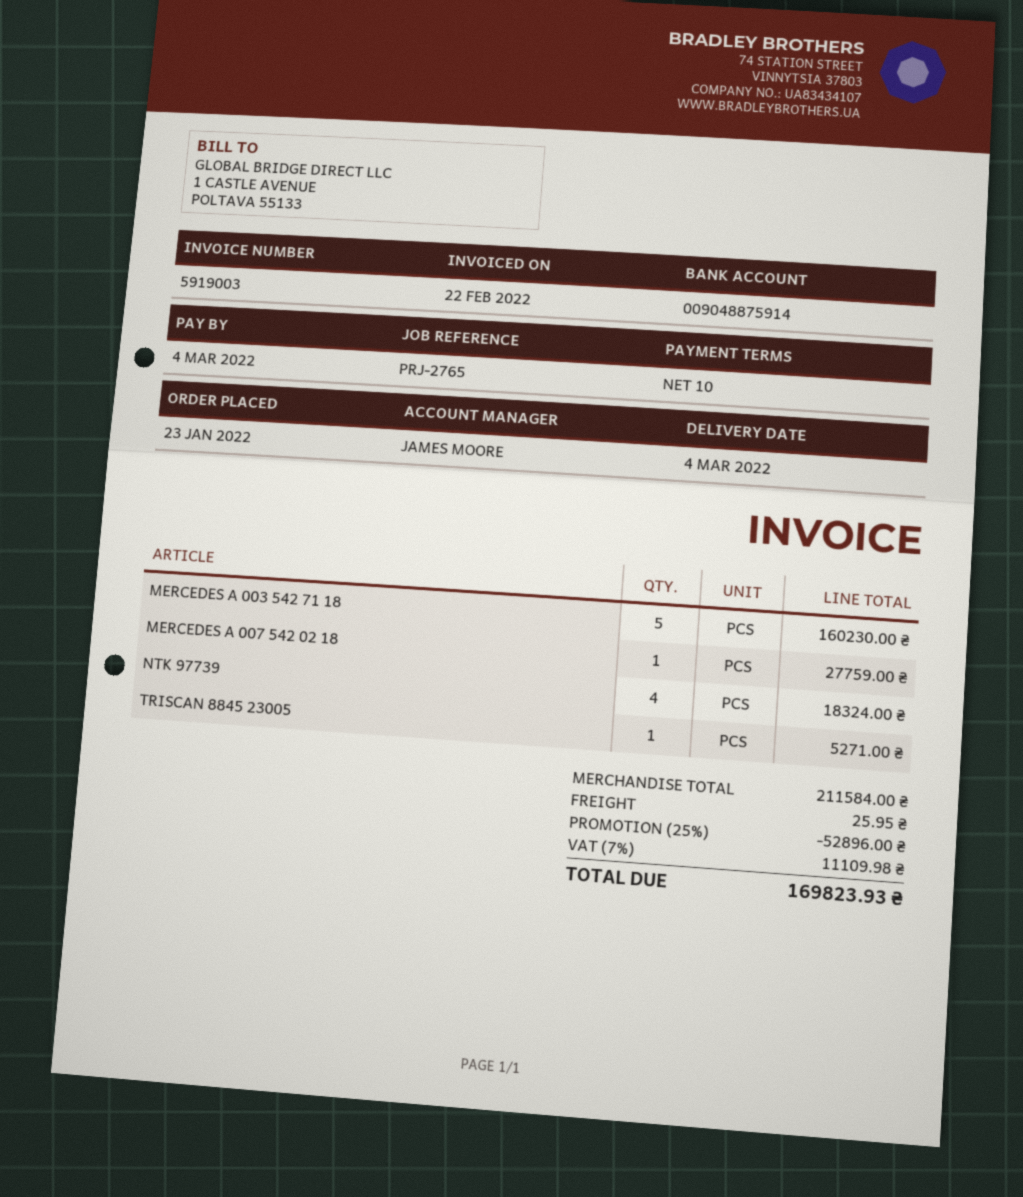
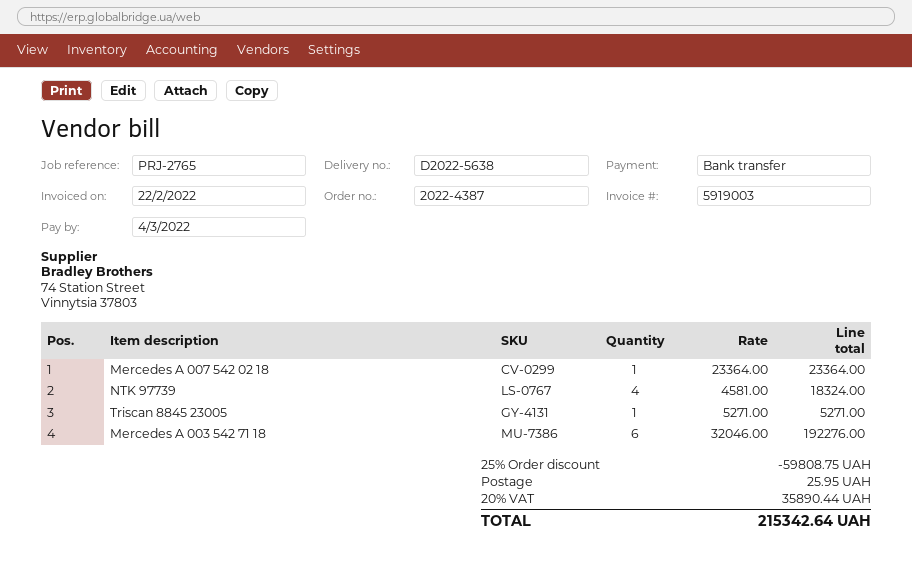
MERCEDES A 003 542 71 18: 5 for 160230.00 -> 6 for 192276.00
MERCEDES A 007 542 02 18: 1 for 27759.00 -> 1 for 23364.00
discount: 25% = 52896.00 -> 25% = 59808.75
tax: 7% = 11109.98 -> 20% = 35890.44
total: 169823.93 -> 215342.64

